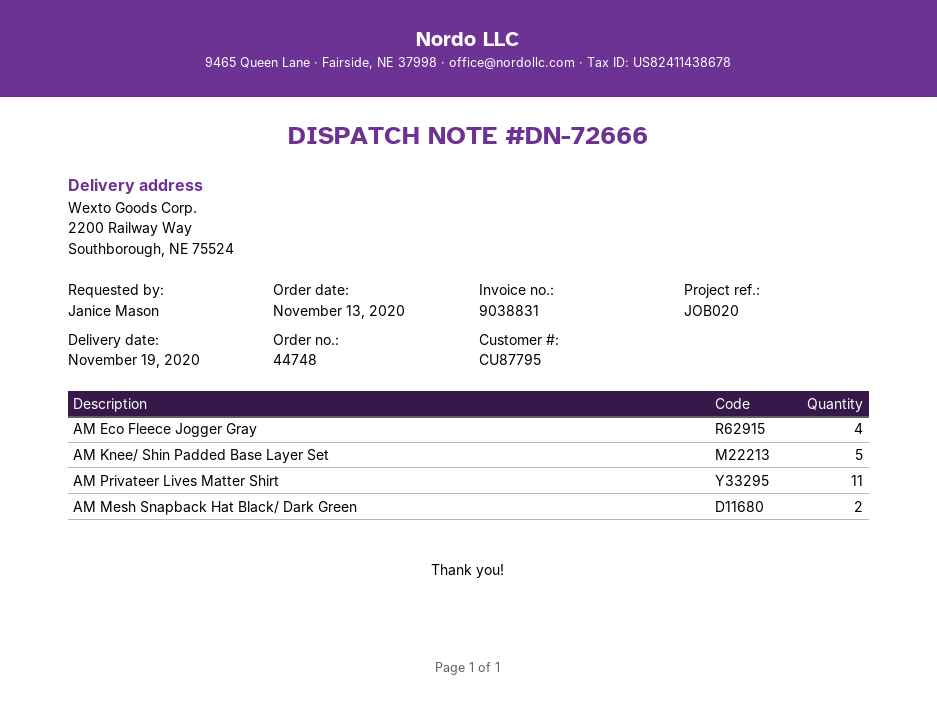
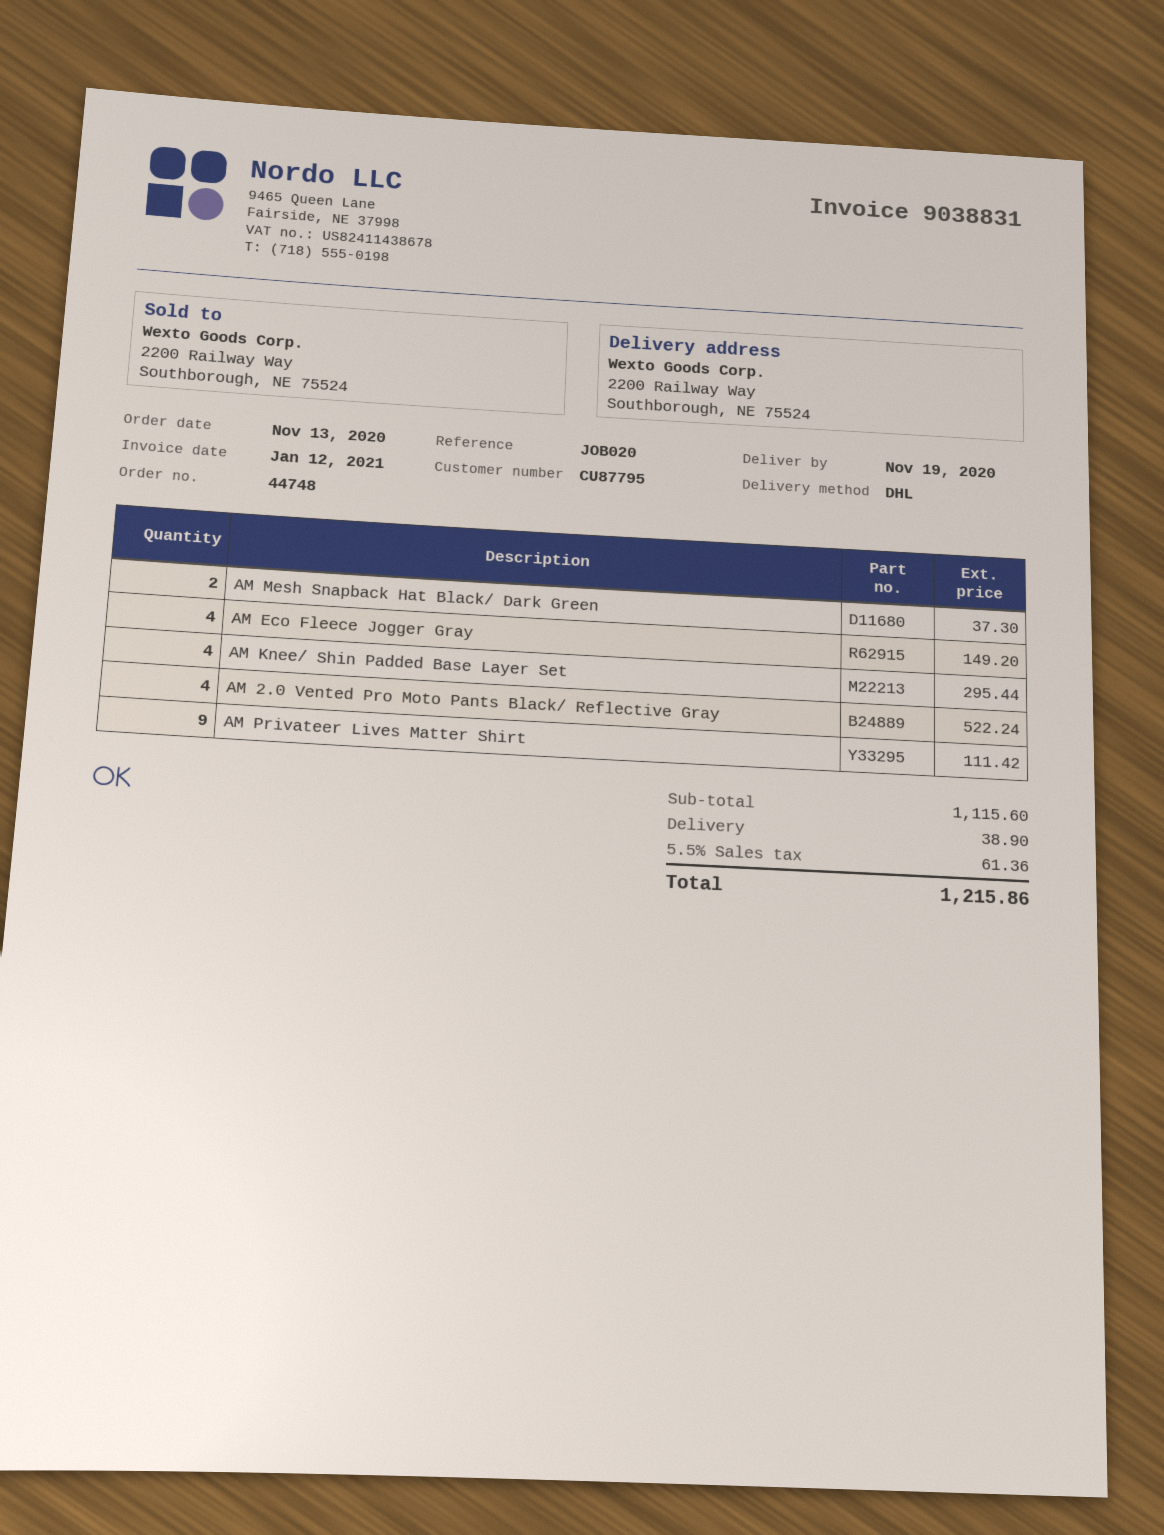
AM Knee/ Shin Padded Base Layer Set: 5 -> 4
AM Privateer Lives Matter Shirt: 11 -> 9
AM 2.0 Vented Pro Moto Pants Black/ Reflective Gray: none -> 4

